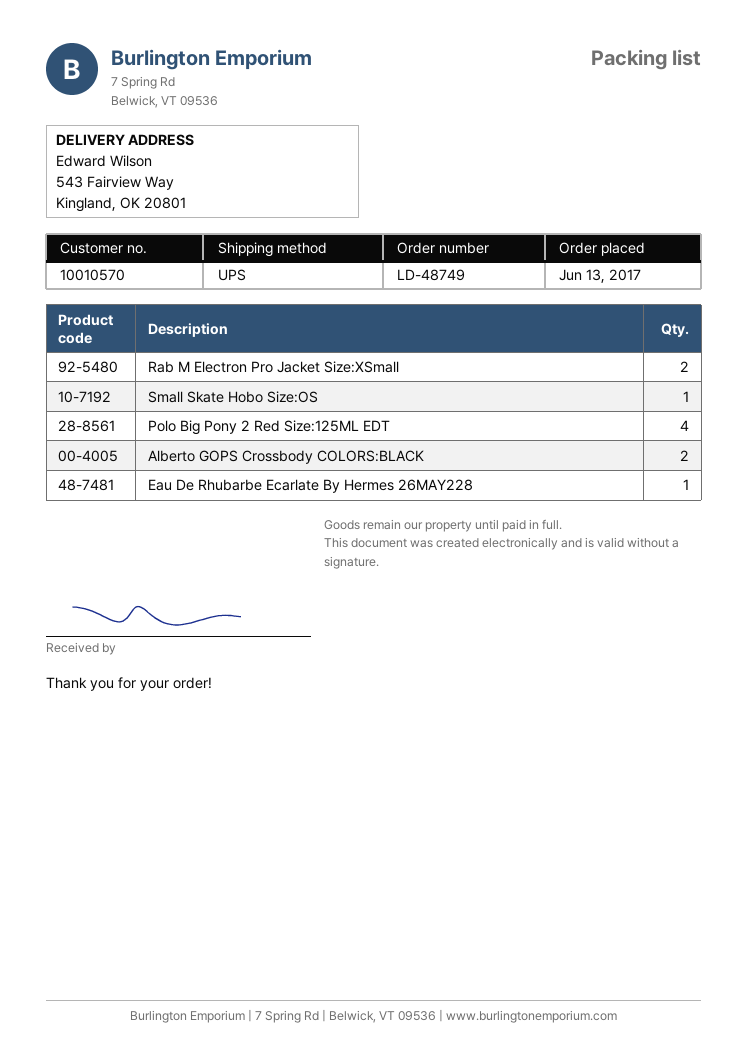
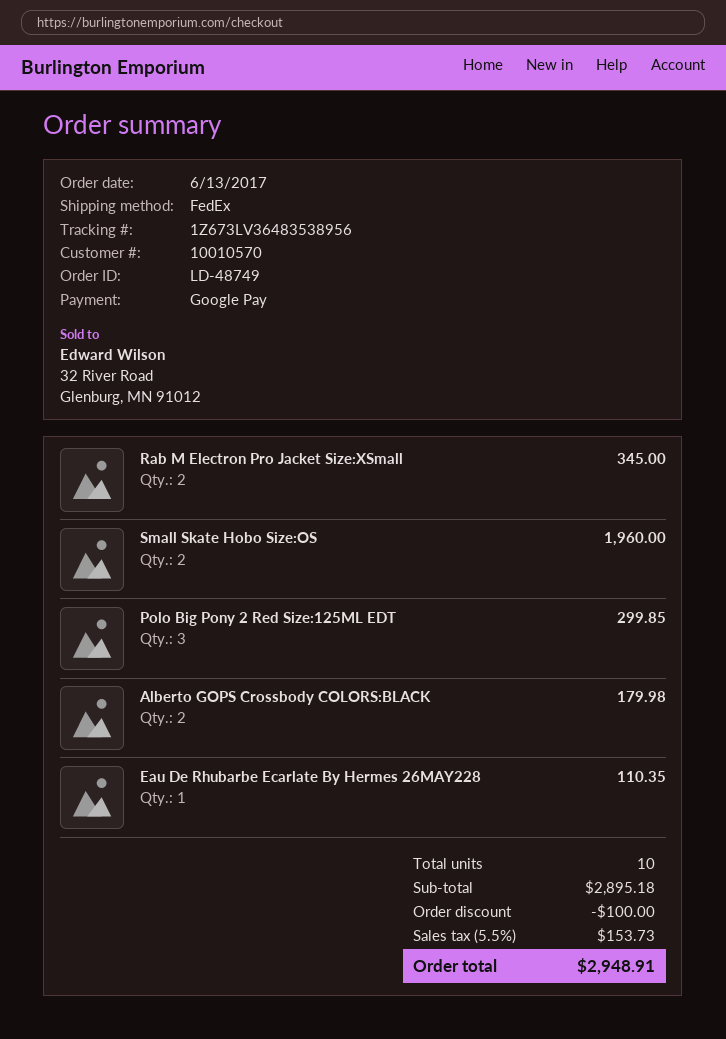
shipping method: UPS -> FedEx
Small Skate Hobo Size:OS: 1 -> 2
Polo Big Pony 2 Red Size:125ML EDT: 4 -> 3

